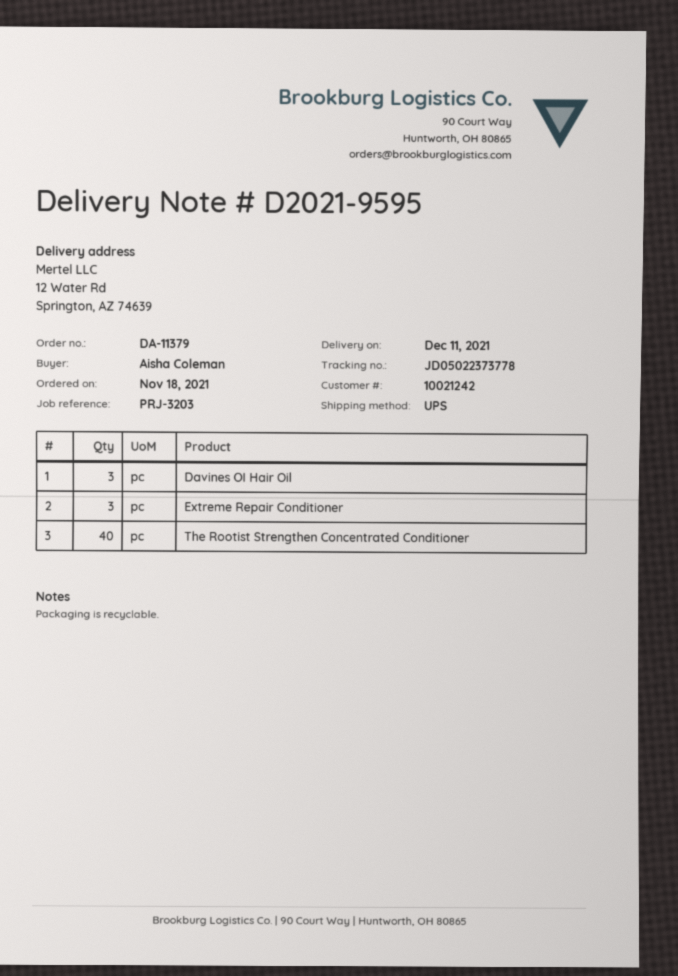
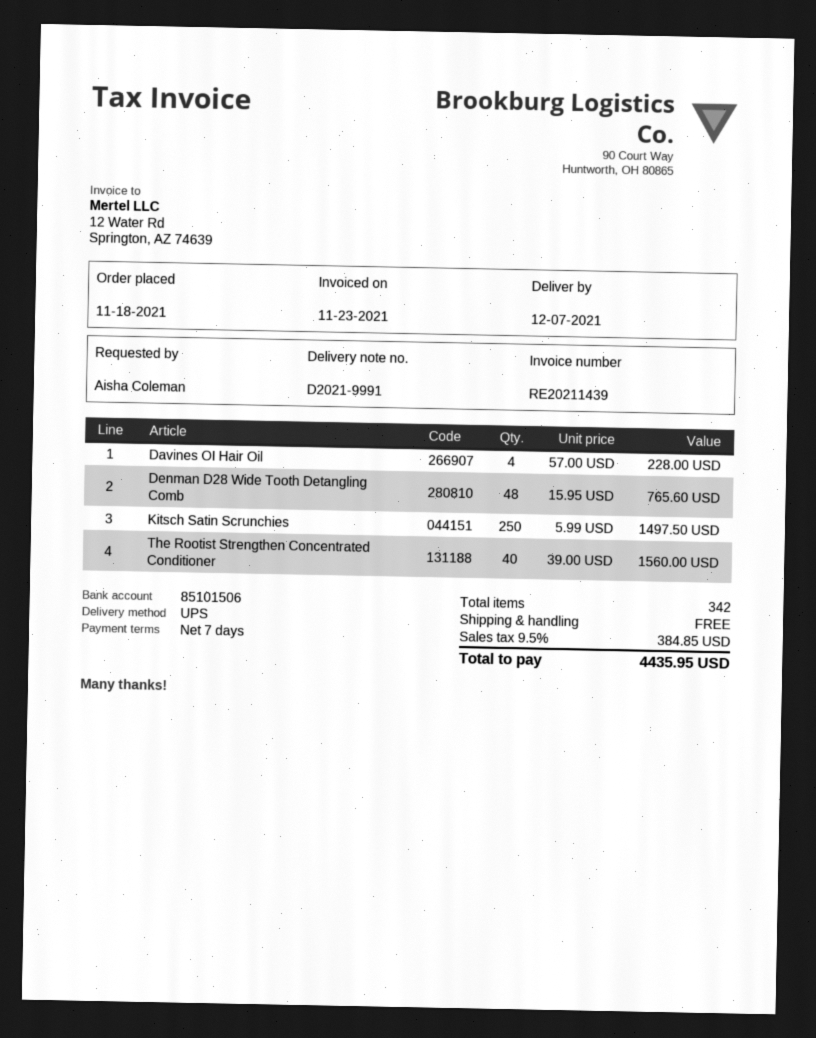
delivery note number: D2021-9595 -> D2021-9991
delivery date: 2021-12-11 -> 2021-12-07
Davines OI Hair Oil: 3 -> 4
Extreme Repair Conditioner: 3 -> none
Denman D28 Wide Tooth Detangling Comb: none -> 48
Kitsch Satin Scrunchies: none -> 250

